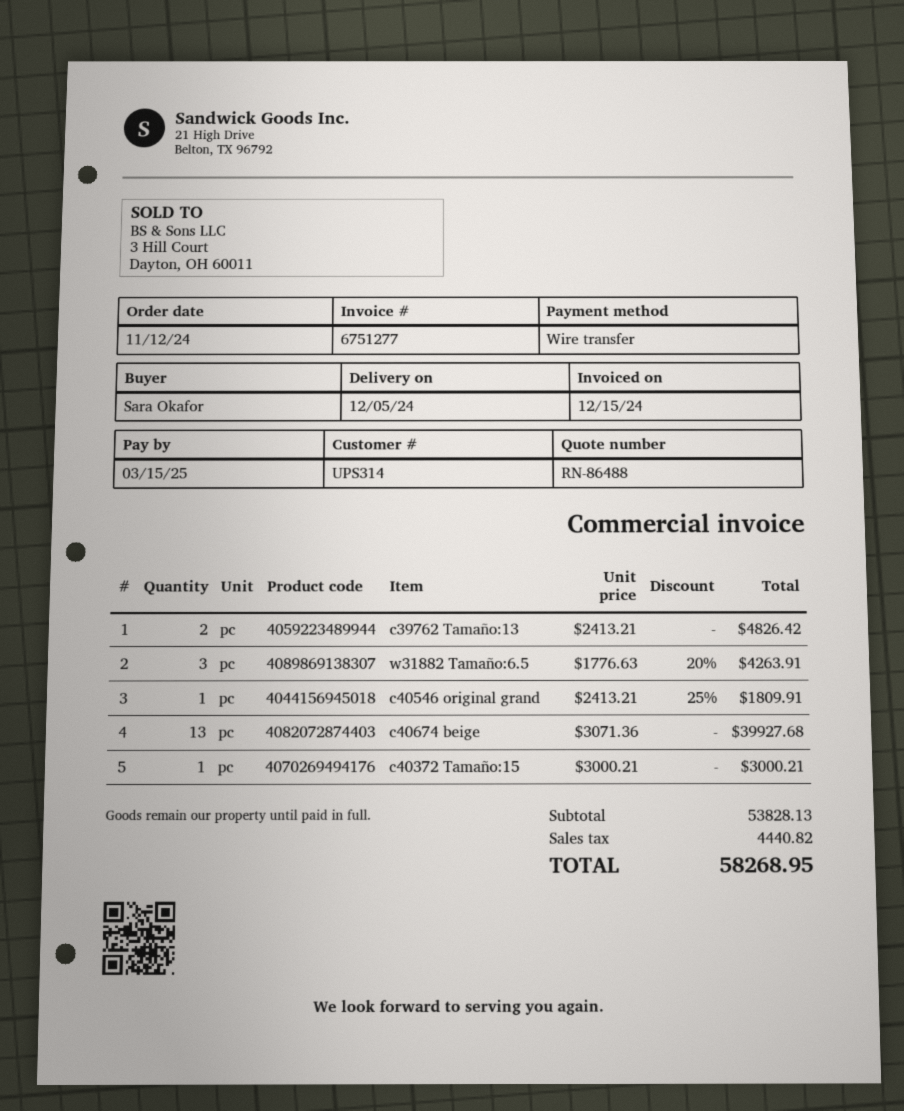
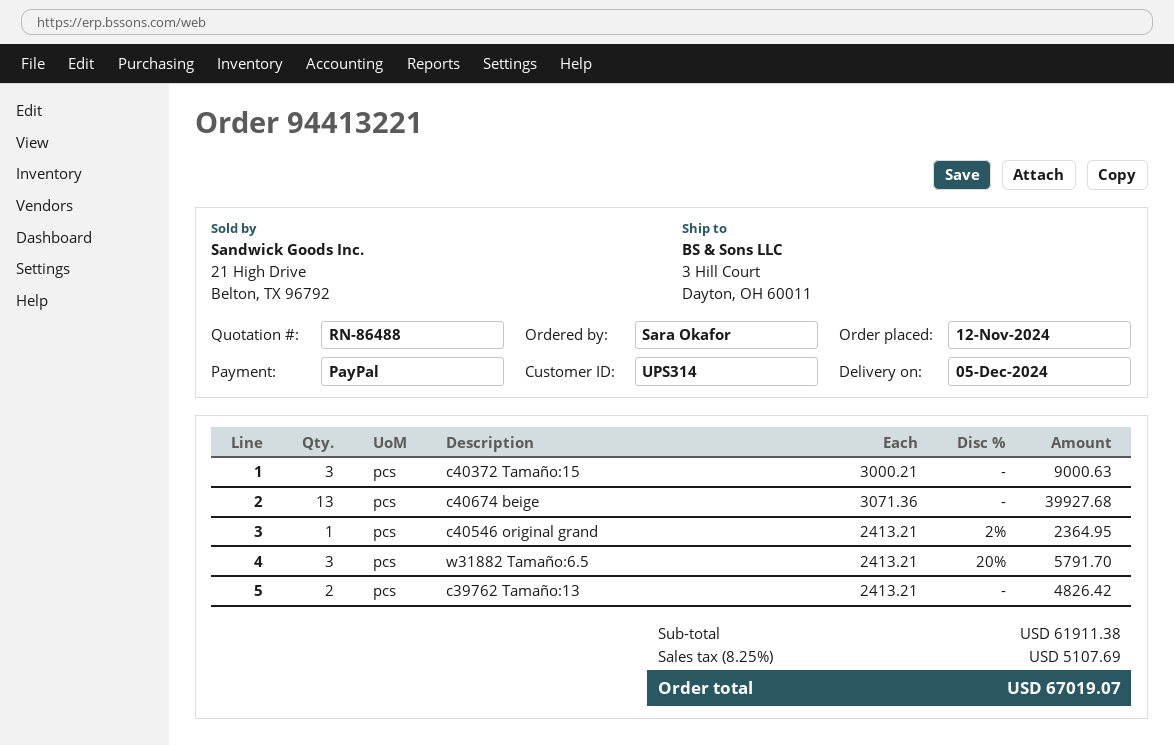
payment method: bank transfer -> PayPal
w31882 Tamaño:6.5: 3 x 1776.63 - 20% = 4263.91 -> 3 x 2413.21 - 20% = 5791.70
c40546 original grand: 1 x 2413.21 - 25% = 1809.91 -> 1 x 2413.21 - 2% = 2364.95
c40372 Tamaño:15: 1 x 3000.21 = 3000.21 -> 3 x 3000.21 = 9000.63
subtotal: 53828.13 -> 61911.38
tax: 4440.82 -> 5107.69
total: 58268.95 -> 67019.07

